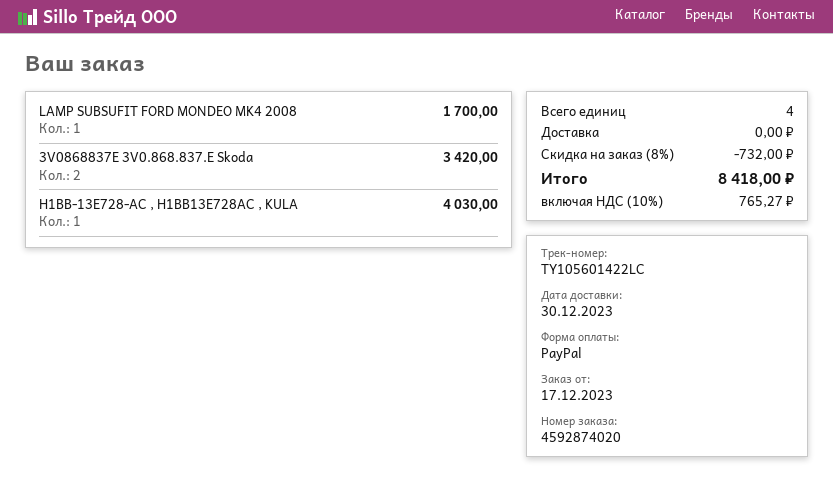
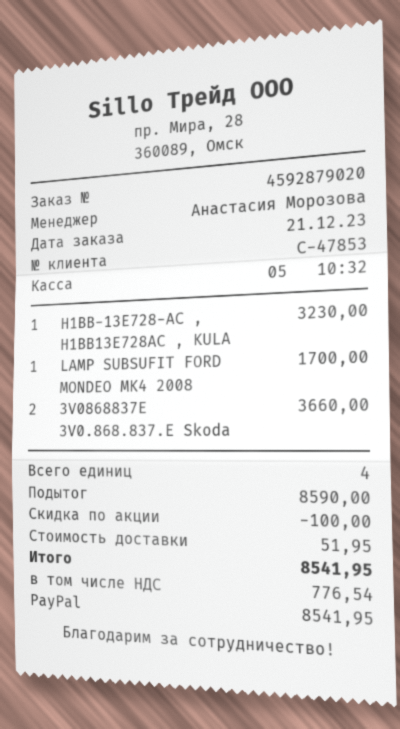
order number: 4592874020 -> 4592879020
order date: 2023-12-17 -> 2023-12-21
3V0868837E 3V0.868.837.E Skoda: 2 for 3420.00 -> 2 for 3660.00
H1BB-13E728-AC , H1BB13E728AC , KULA: 1 for 4030.00 -> 1 for 3230.00
discount: 732.00 -> 100.00
shipping: 0.00 -> 51.95
tax: 765.27 -> 776.54
total: 8418.00 -> 8541.95

